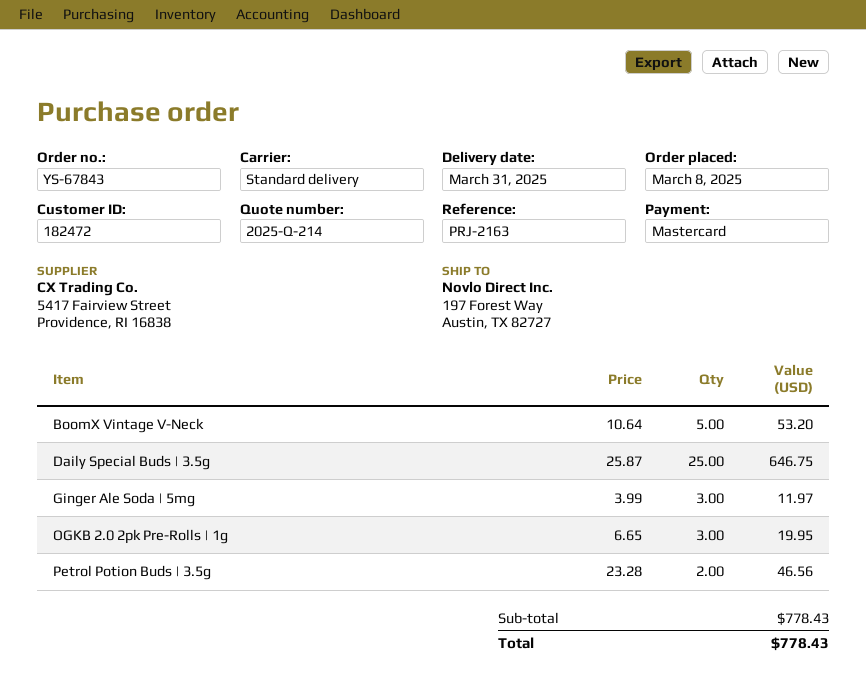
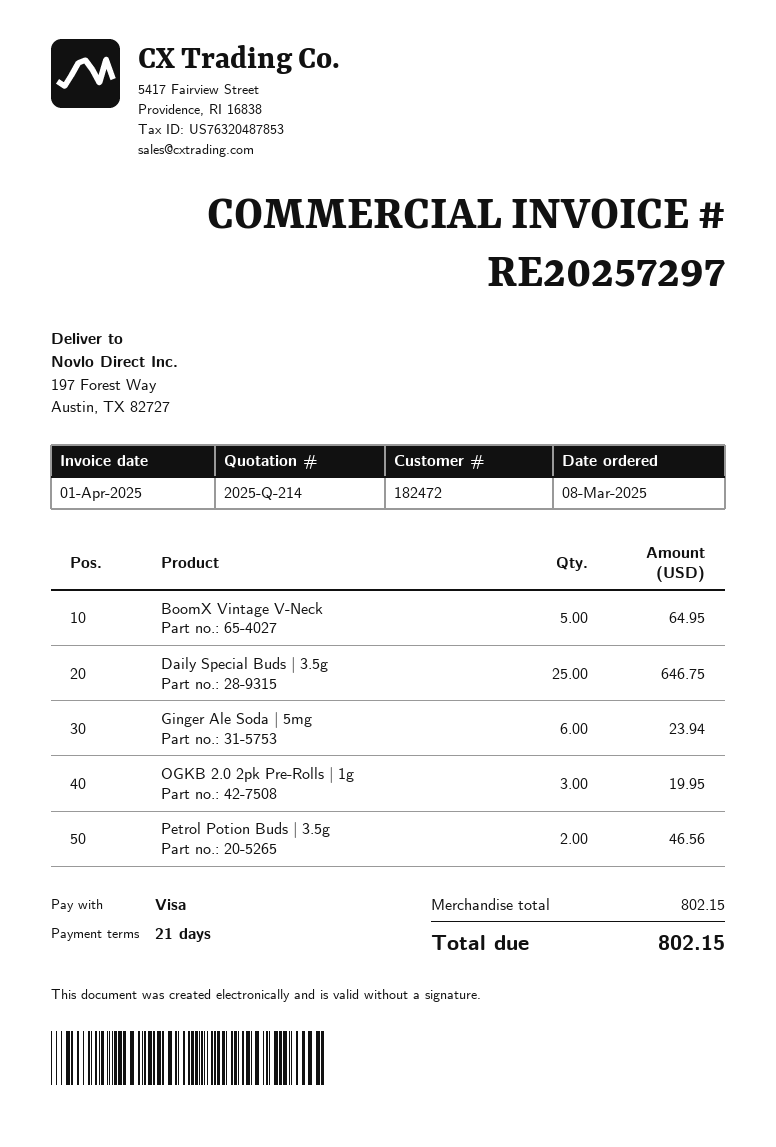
payment method: Mastercard -> Visa
BoomX Vintage V-Neck: 5 for 53.20 -> 5 for 64.95
Ginger Ale Soda | 5mg: 3 for 11.97 -> 6 for 23.94
subtotal: 778.43 -> 802.15
total: 778.43 -> 802.15

